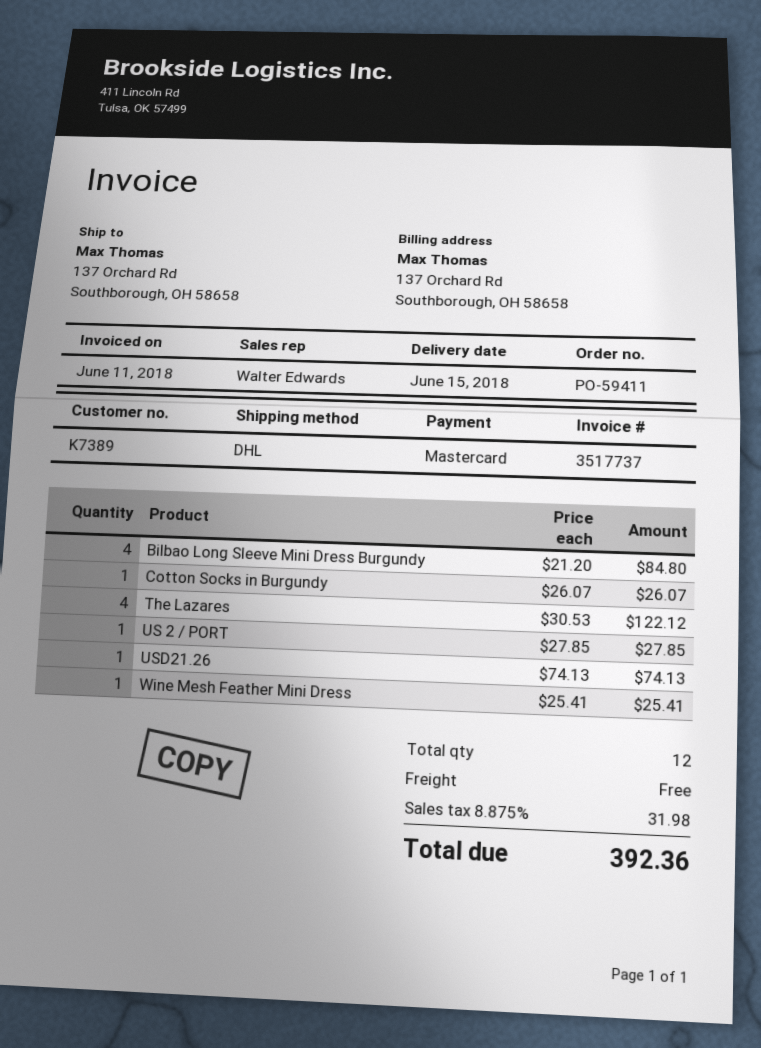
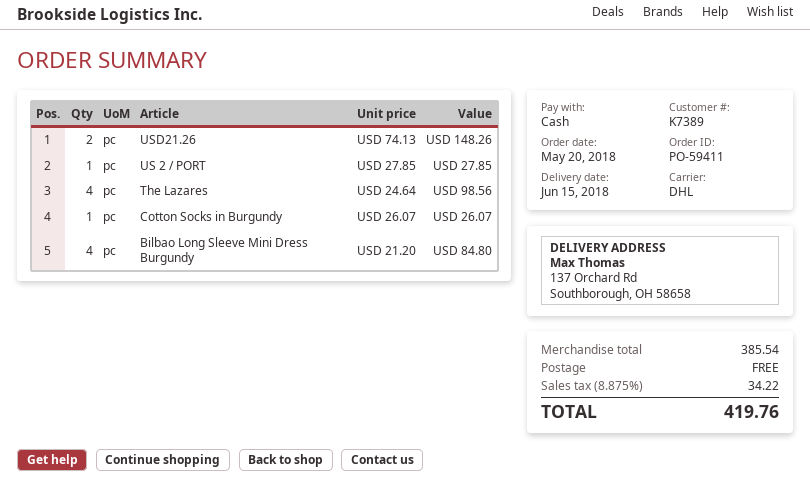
payment method: Mastercard -> cash
The Lazares: 4 x 30.53 = 122.12 -> 4 x 24.64 = 98.56
USD21.26: 1 x 74.13 = 74.13 -> 2 x 74.13 = 148.26
Wine Mesh Feather Mini Dress: 1 x 25.41 = 25.41 -> none
tax: 8.875% = 31.98 -> 8.875% = 34.22
total: 392.36 -> 419.76

